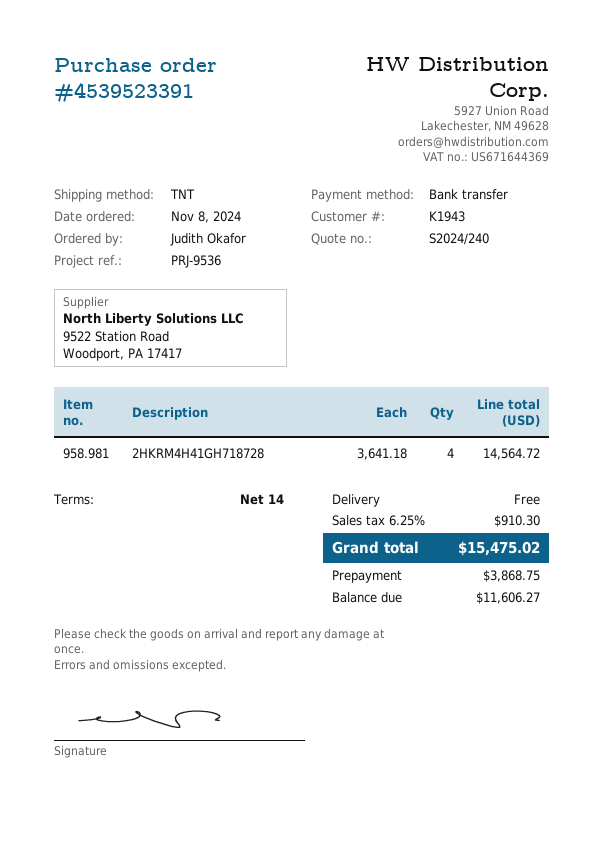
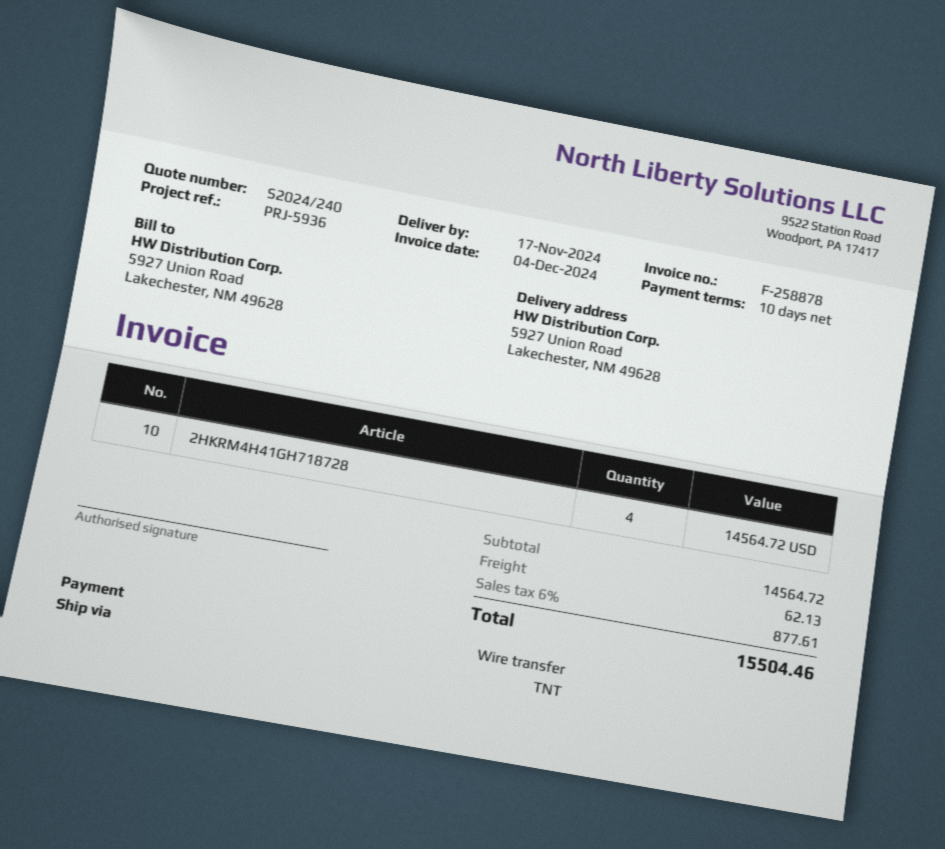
payment terms: 14 days -> 10 days
reference: PRJ-9536 -> PRJ-5936
shipping: 0.00 -> 62.13
tax: 6.25% = 910.30 -> 6% = 877.61
total: 15475.02 -> 15504.46

